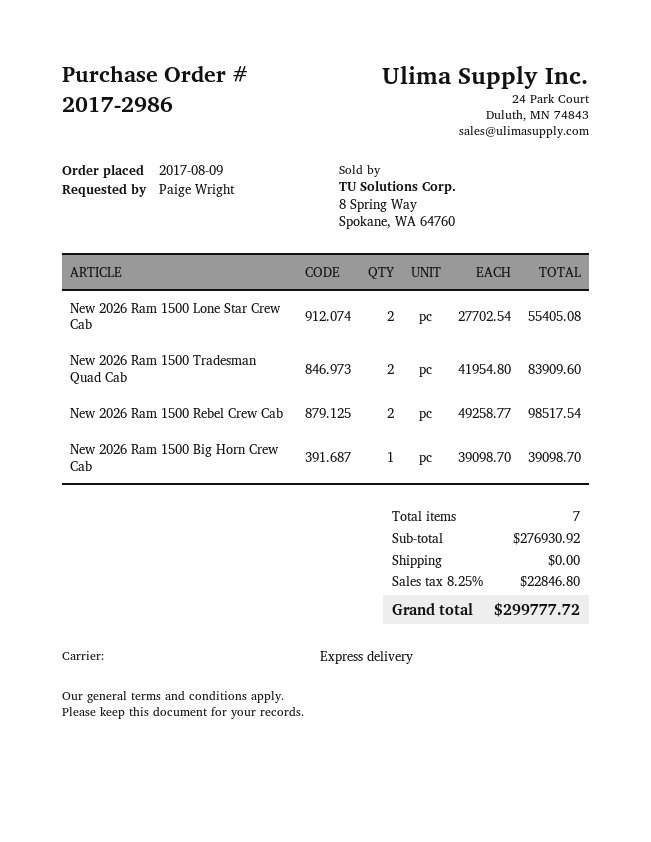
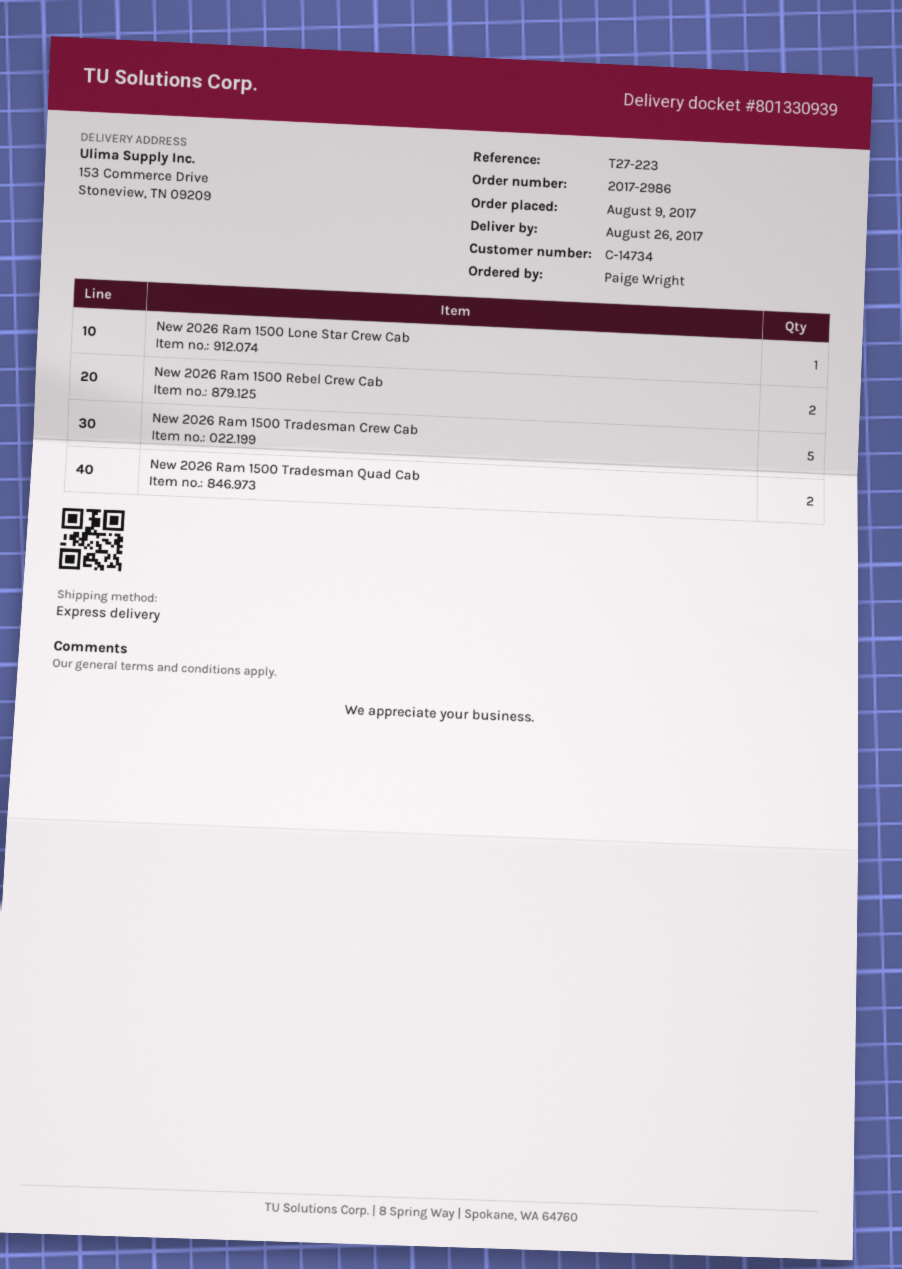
New 2026 Ram 1500 Lone Star Crew Cab: 2 -> 1
New 2026 Ram 1500 Big Horn Crew Cab: 1 -> none
New 2026 Ram 1500 Tradesman Crew Cab: none -> 5

